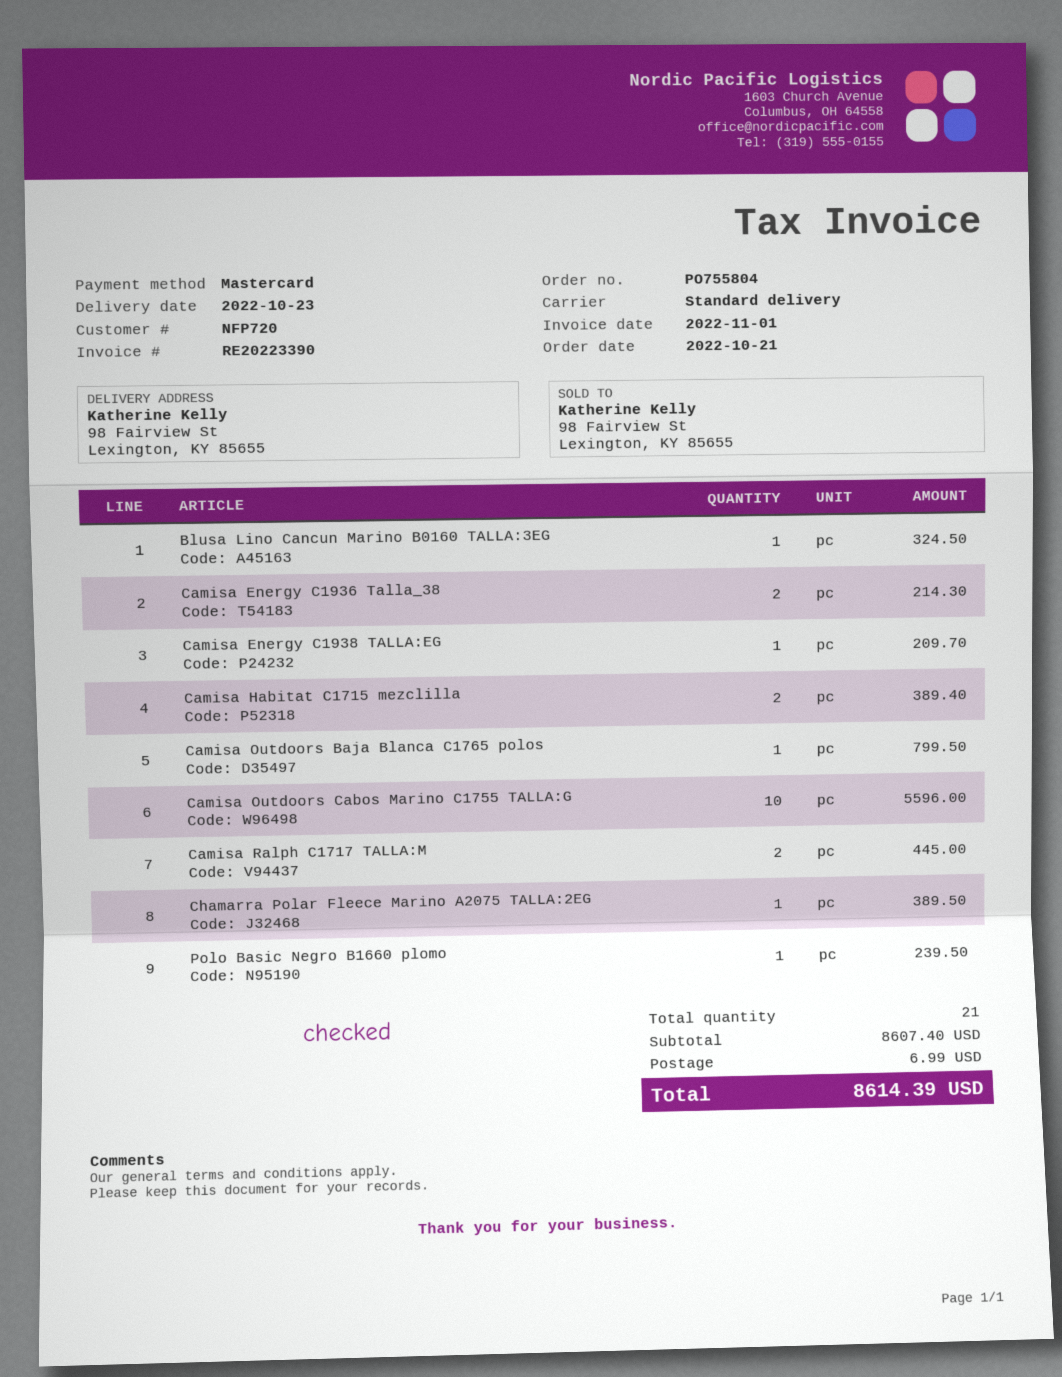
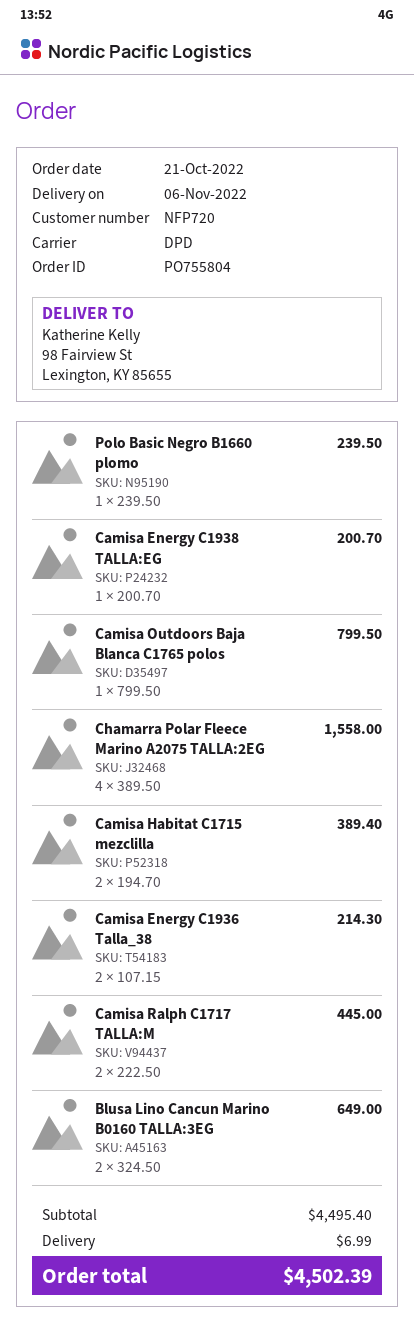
delivery date: 2022-10-23 -> 2022-11-06
shipping method: standard -> DPD
Blusa Lino Cancun Marino B0160 TALLA:3EG: 1 for 324.50 -> 2 for 649.00
Camisa Energy C1938 TALLA:EG: 1 for 209.70 -> 1 for 200.70
Camisa Outdoors Cabos Marino C1755 TALLA:G: 10 for 5596.00 -> none
Chamarra Polar Fleece Marino A2075 TALLA:2EG: 1 for 389.50 -> 4 for 1558.00
subtotal: 8607.40 -> 4495.40
total: 8614.39 -> 4502.39

